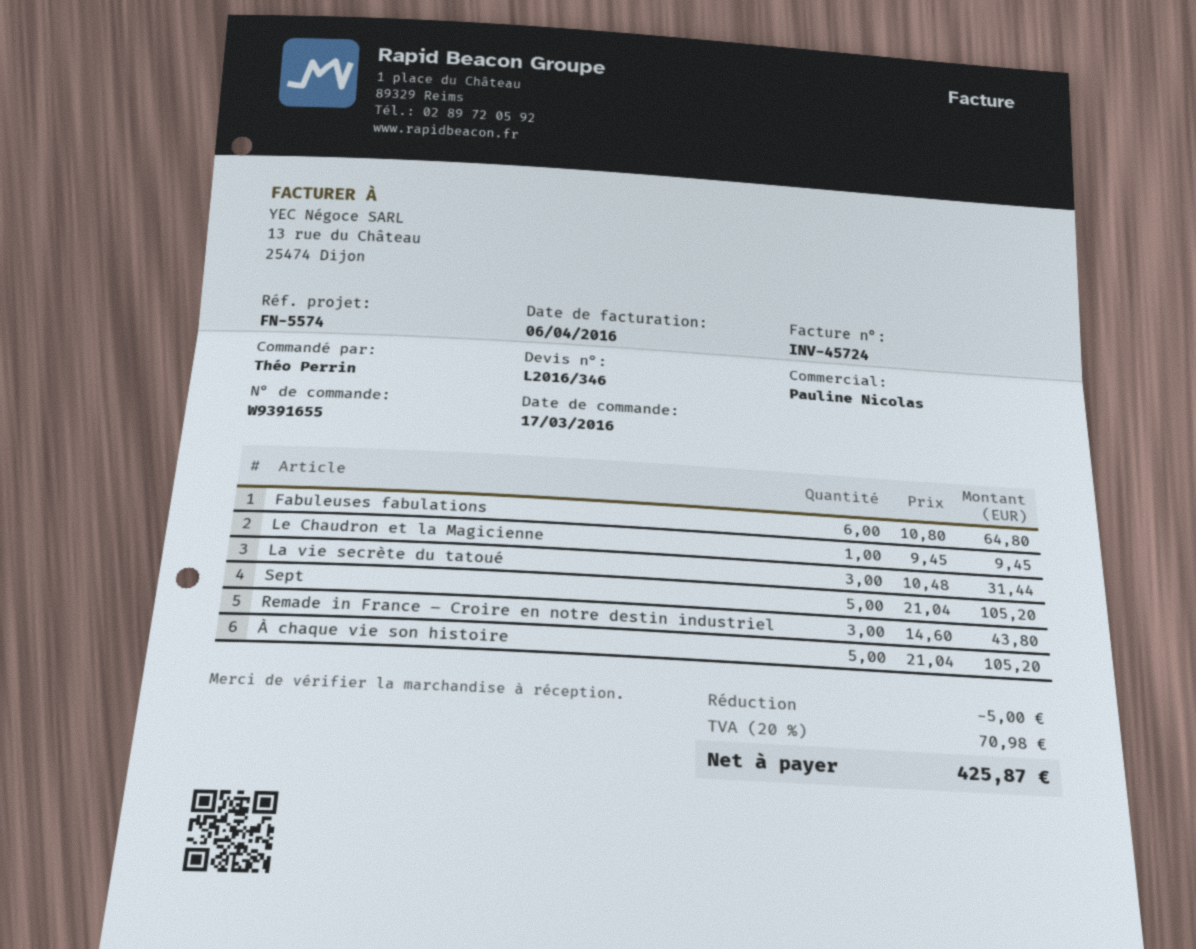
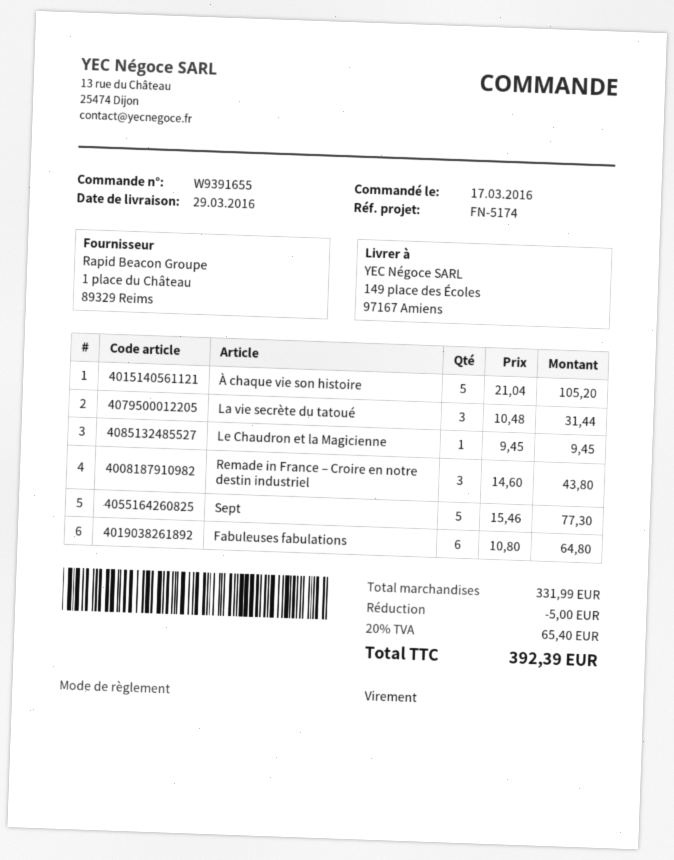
reference: FN-5574 -> FN-5174
Sept: 5 x 21.04 = 105.20 -> 5 x 15.46 = 77.30
tax: 20% = 70.98 -> 20% = 65.40
total: 425.87 -> 392.39

